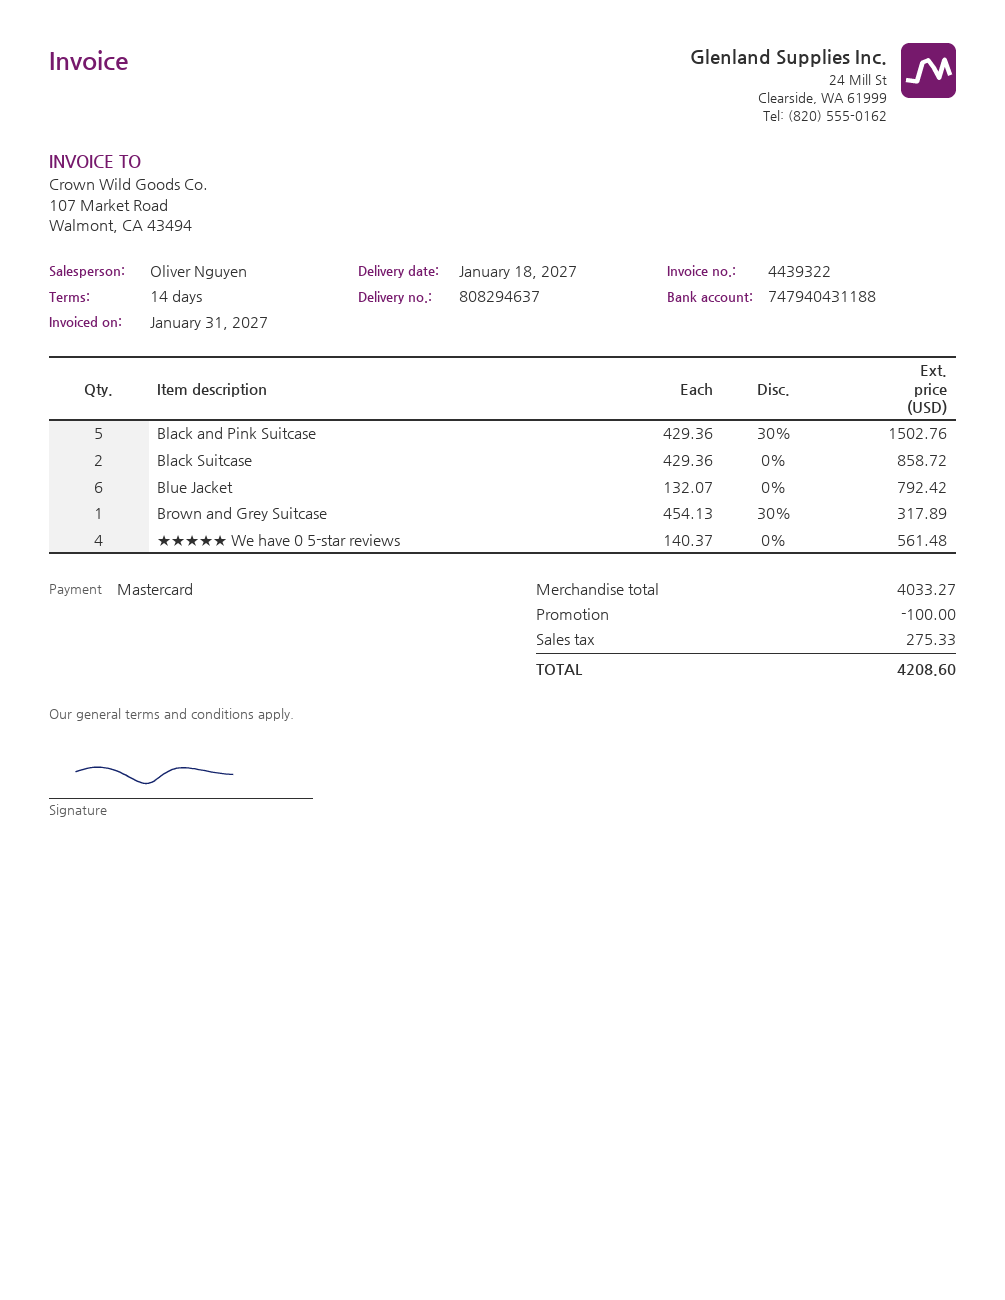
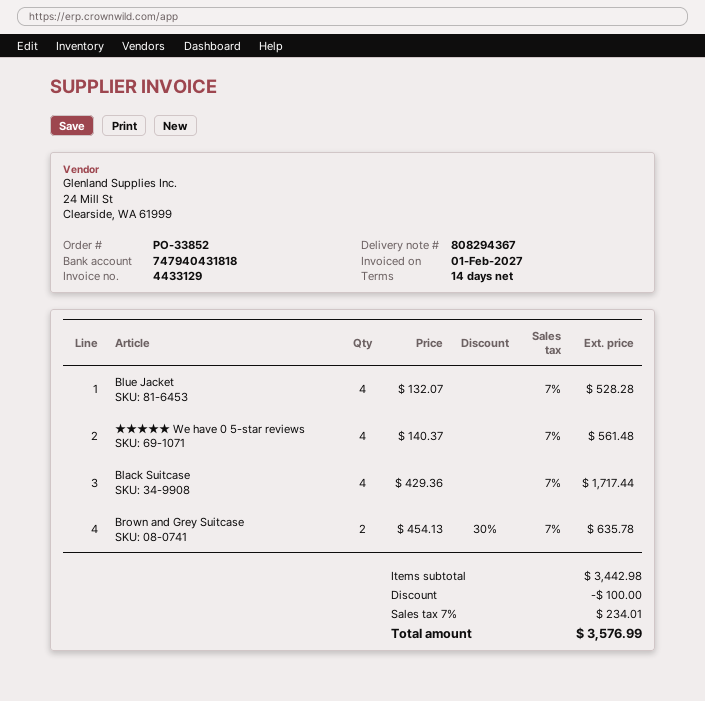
delivery note number: 808294637 -> 808294367
invoice number: 4439322 -> 4433129
invoice date: 2027-01-31 -> 2027-02-01
bank account: 747940431188 -> 747940431818
Black and Pink Suitcase: 5 x 429.36 - 30% = 1502.76 -> none
Black Suitcase: 2 x 429.36 = 858.72 -> 4 x 429.36 = 1717.44
Blue Jacket: 6 x 132.07 = 792.42 -> 4 x 132.07 = 528.28
Brown and Grey Suitcase: 1 x 454.13 - 30% = 317.89 -> 2 x 454.13 - 30% = 635.78
subtotal: 4033.27 -> 3442.98
tax: 275.33 -> 234.01
total: 4208.60 -> 3576.99

